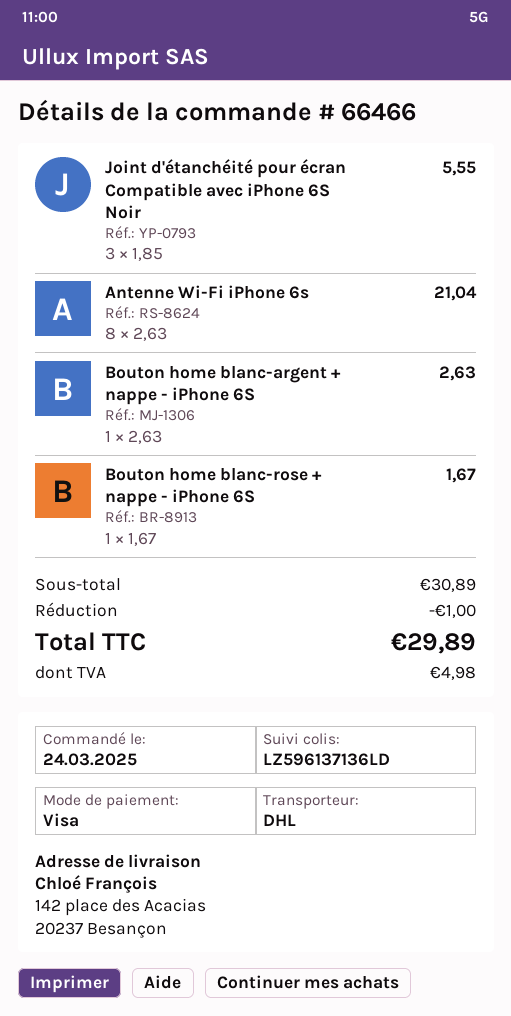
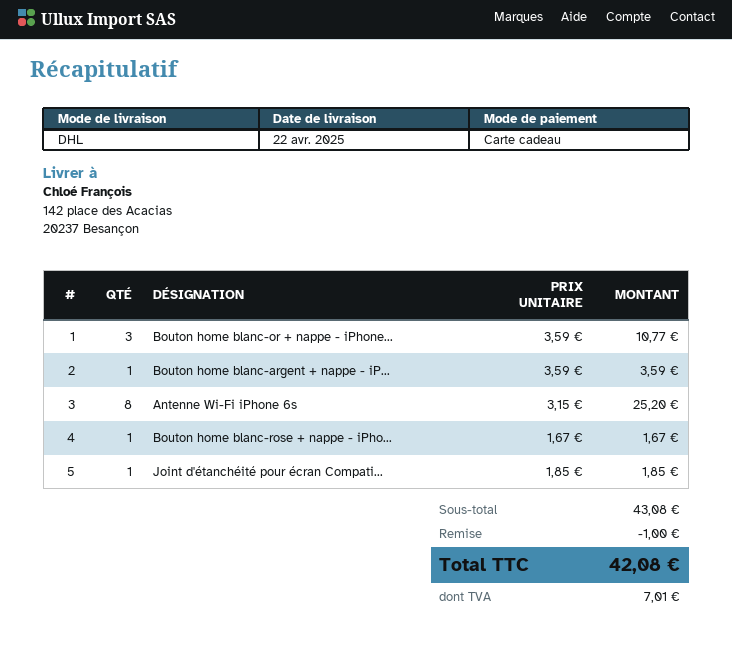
payment method: Visa -> gift card
Joint d'étanchéité pour écran Compatible avec iPhone 6S Noir: 3 x 1.85 = 5.55 -> 1 x 1.85 = 1.85
Antenne Wi-Fi iPhone 6s: 8 x 2.63 = 21.04 -> 8 x 3.15 = 25.20
Bouton home blanc-argent + nappe - iPhone 6S: 1 x 2.63 = 2.63 -> 1 x 3.59 = 3.59
Bouton home blanc-or + nappe - iPhone...: none -> 3 x 3.59 = 10.77
subtotal: 30.89 -> 43.08
tax: 4.98 -> 7.01
total: 29.89 -> 42.08

